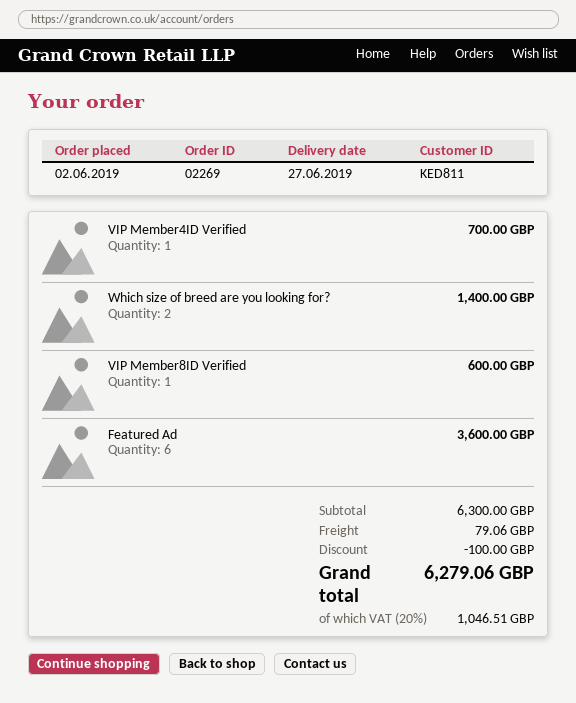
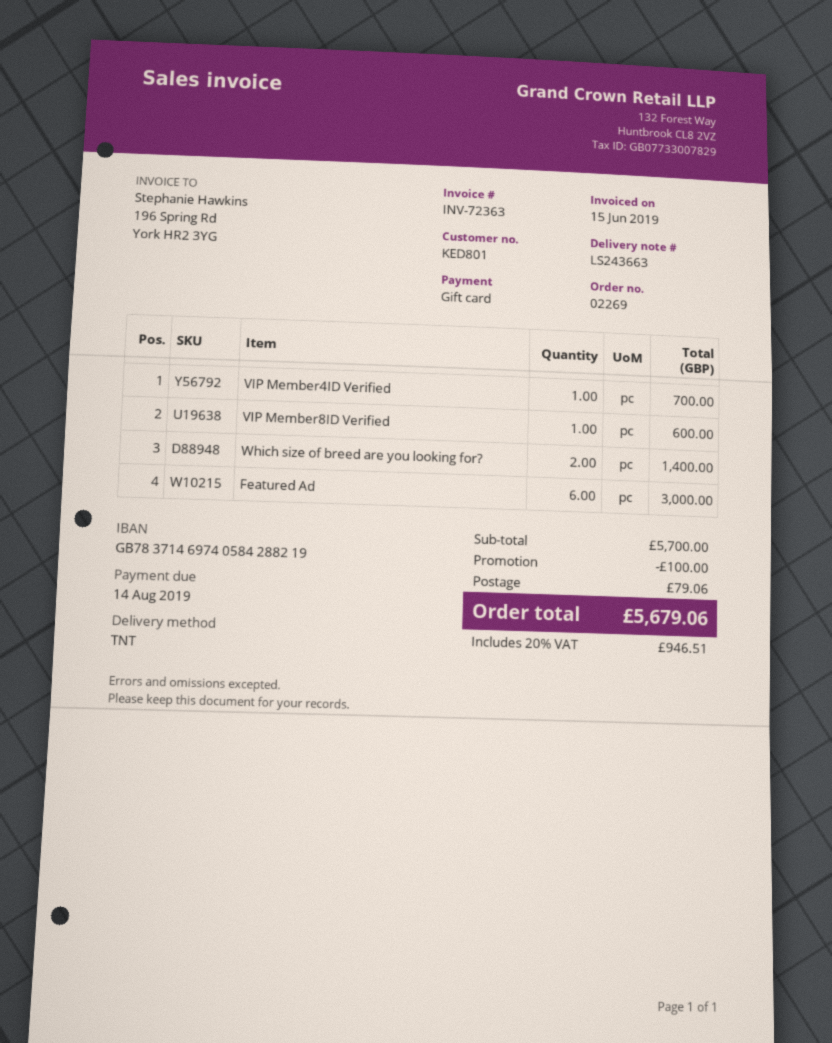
customer number: KED811 -> KED801
Featured Ad: 6 for 3600.00 -> 6 for 3000.00
subtotal: 6300.00 -> 5700.00
tax: 20% = 1046.51 -> 20% = 946.51
total: 6279.06 -> 5679.06

